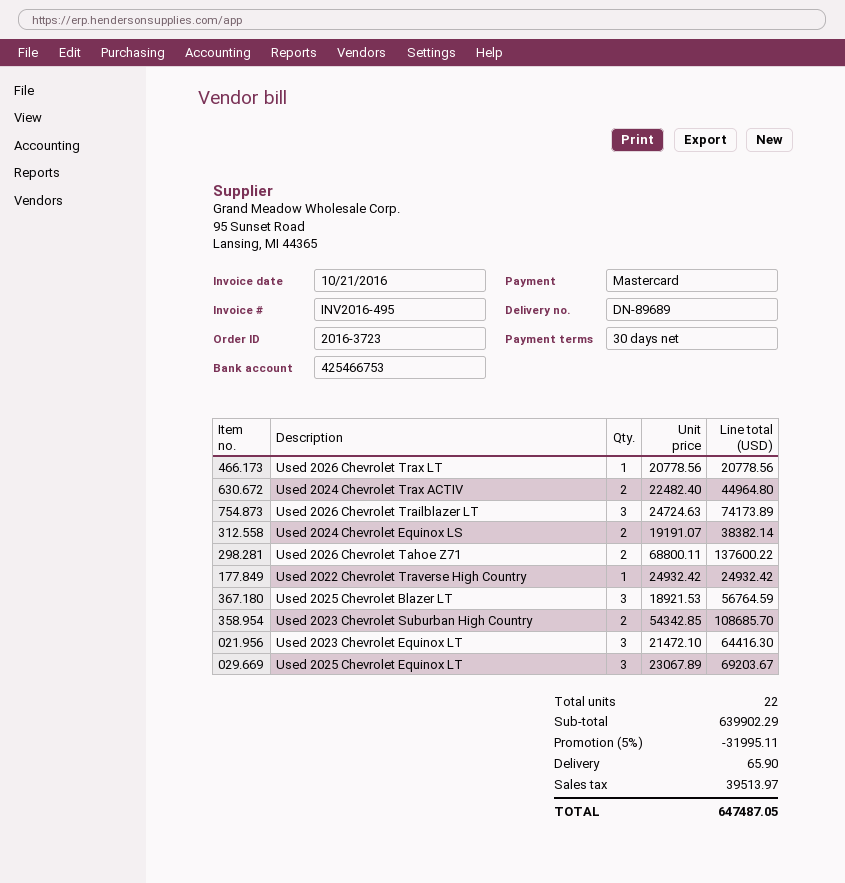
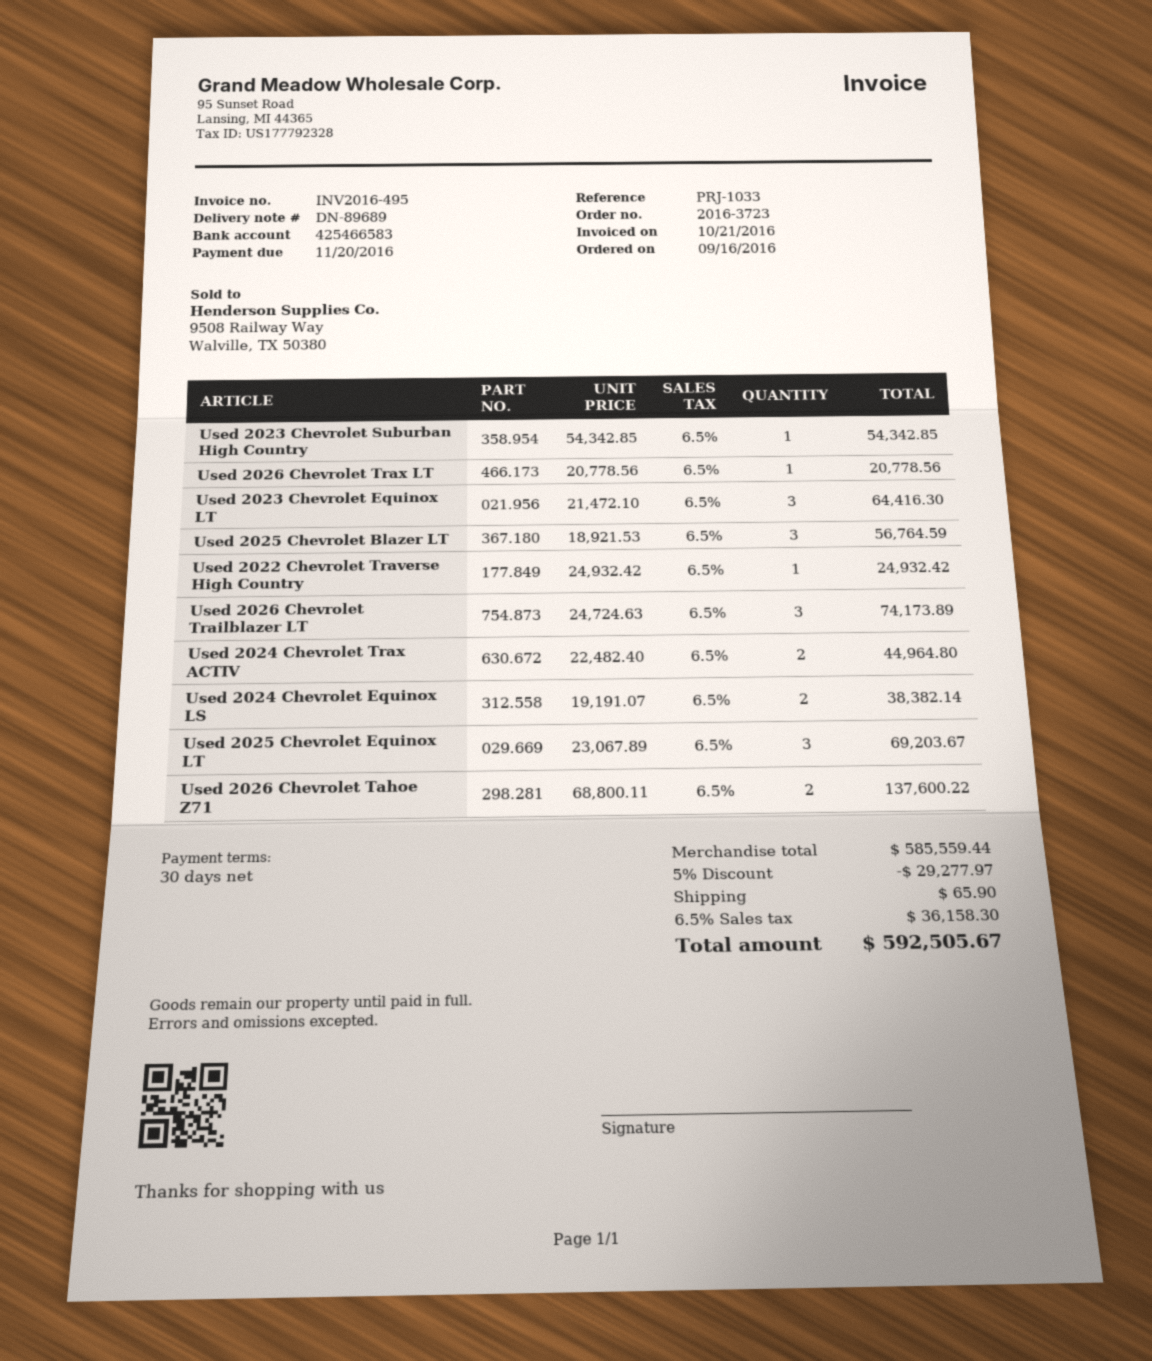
bank account: 425466753 -> 425466583
Used 2023 Chevrolet Suburban High Country: 2 x 54342.85 = 108685.70 -> 1 x 54342.85 = 54342.85
subtotal: 639902.29 -> 585559.44
discount: 5% = 31995.11 -> 5% = 29277.97
tax: 39513.97 -> 36158.30
total: 647487.05 -> 592505.67

